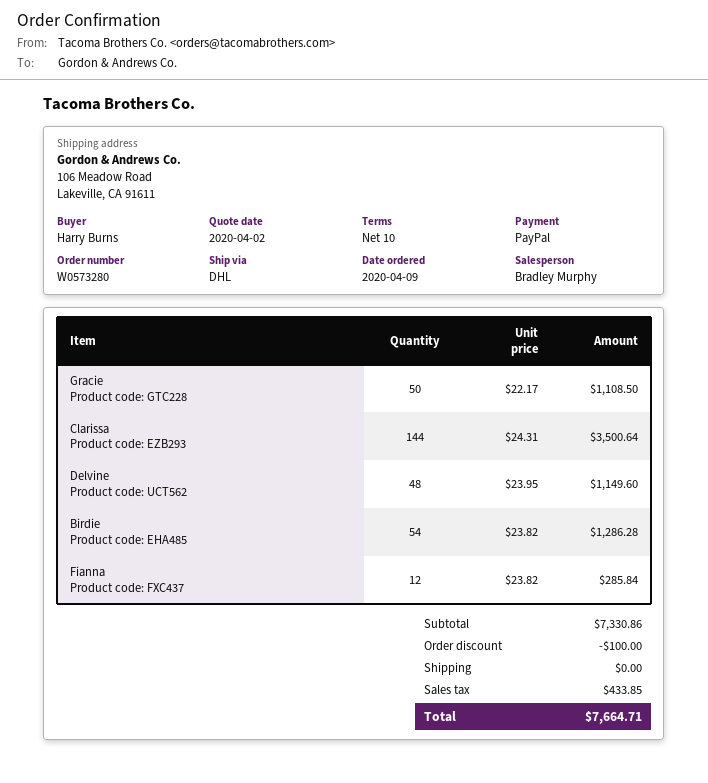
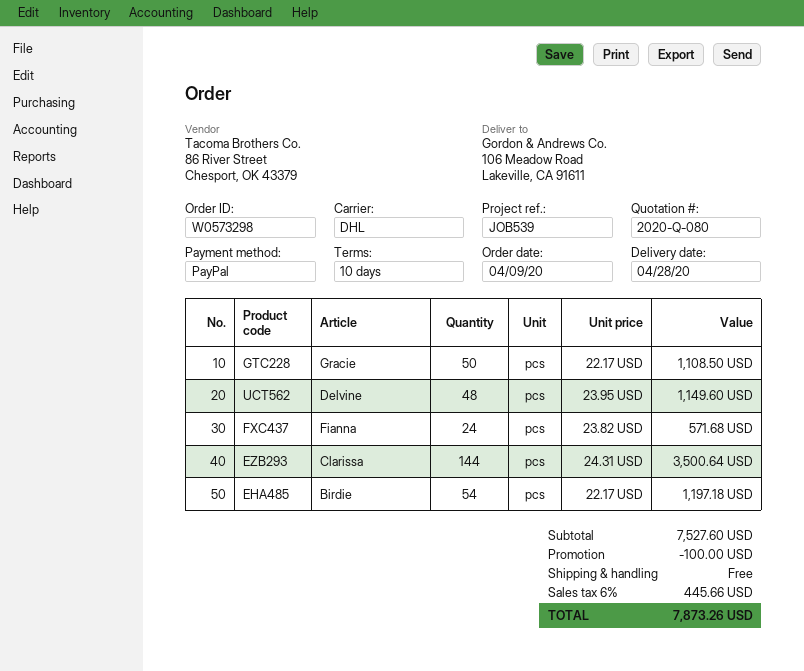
order number: W0573280 -> W0573298
Birdie: 54 x 23.82 = 1286.28 -> 54 x 22.17 = 1197.18
Fianna: 12 x 23.82 = 285.84 -> 24 x 23.82 = 571.68
subtotal: 7330.86 -> 7527.60
tax: 433.85 -> 445.66
total: 7664.71 -> 7873.26

